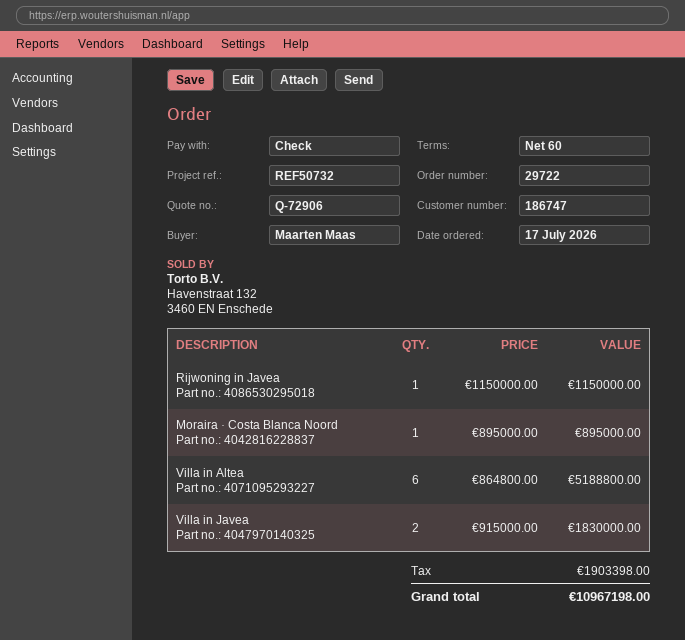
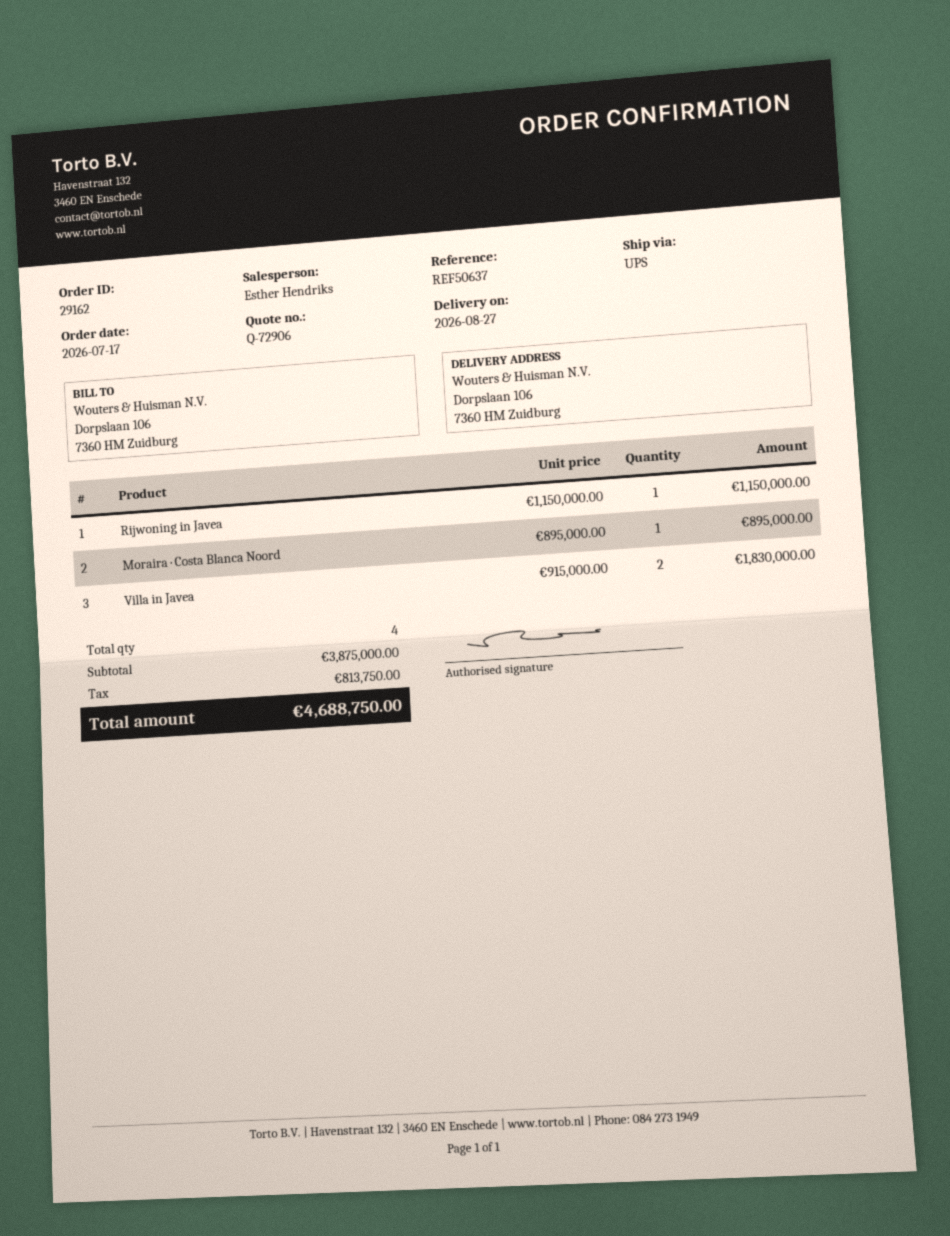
order number: 29722 -> 29162
reference: REF50732 -> REF50637
Villa in Altea: 6 x 864800.00 = 5188800.00 -> none
tax: 1903398.00 -> 813750.00
total: 10967198.00 -> 4688750.00

